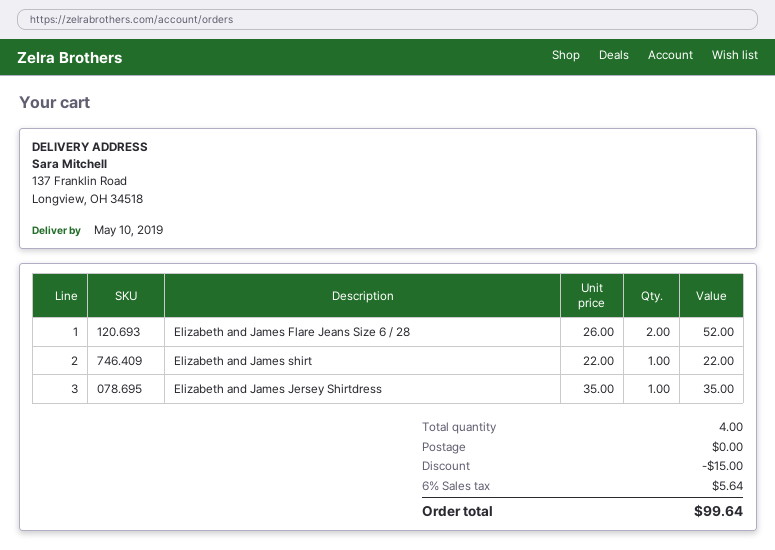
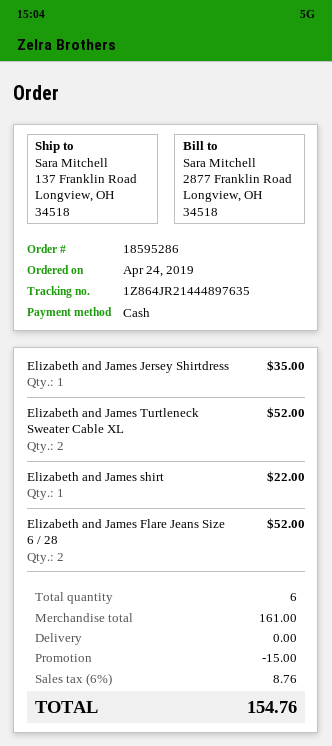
Elizabeth and James Turtleneck Sweater Cable XL: none -> 2 for 52.00
total quantity: 4 -> 6
tax: 6% = 5.64 -> 6% = 8.76
total: 99.64 -> 154.76

